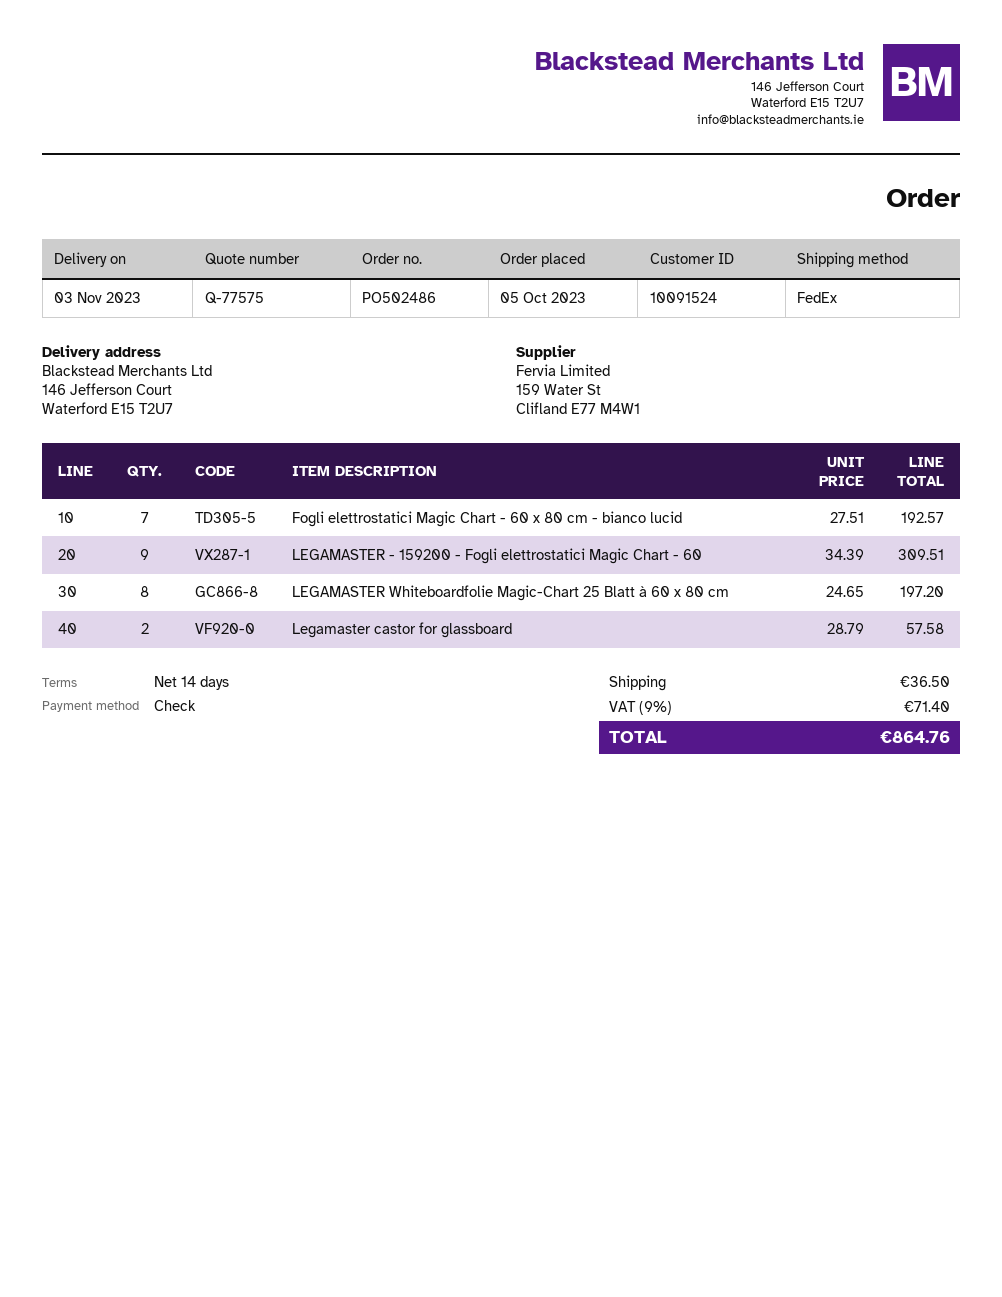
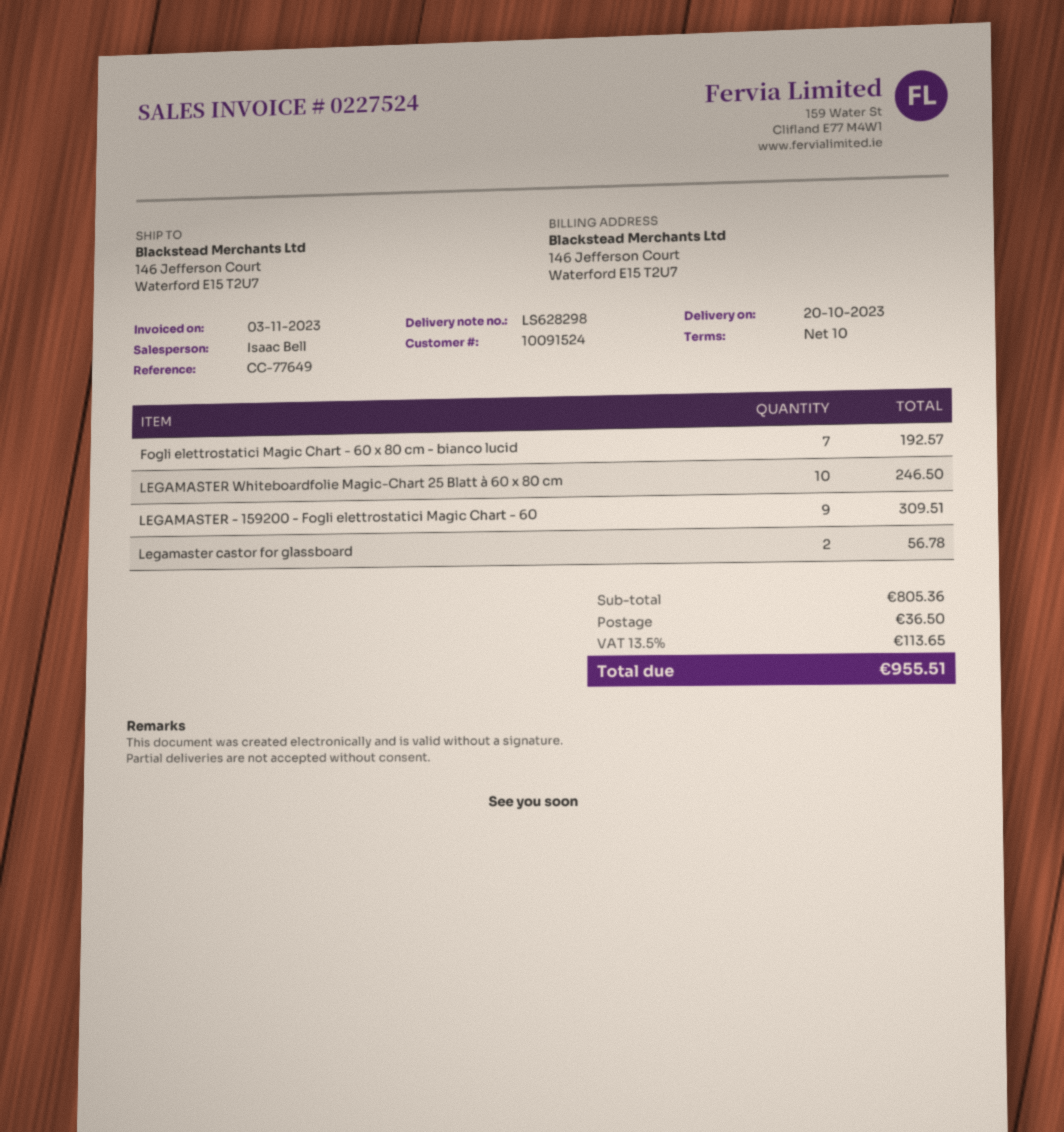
delivery date: 2023-11-03 -> 2023-10-20
payment terms: 14 days -> 10 days
LEGAMASTER Whiteboardfolie Magic-Chart 25 Blatt à 60 x 80 cm: 8 for 197.20 -> 10 for 246.50
Legamaster castor for glassboard: 2 for 57.58 -> 2 for 56.78
tax: 9% = 71.40 -> 13.5% = 113.65
total: 864.76 -> 955.51

